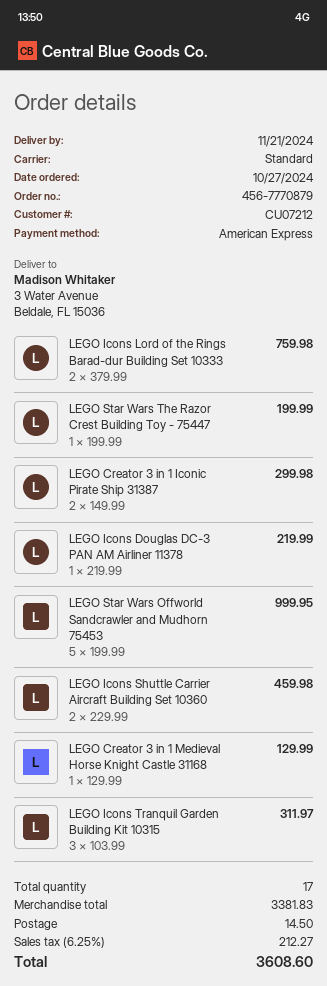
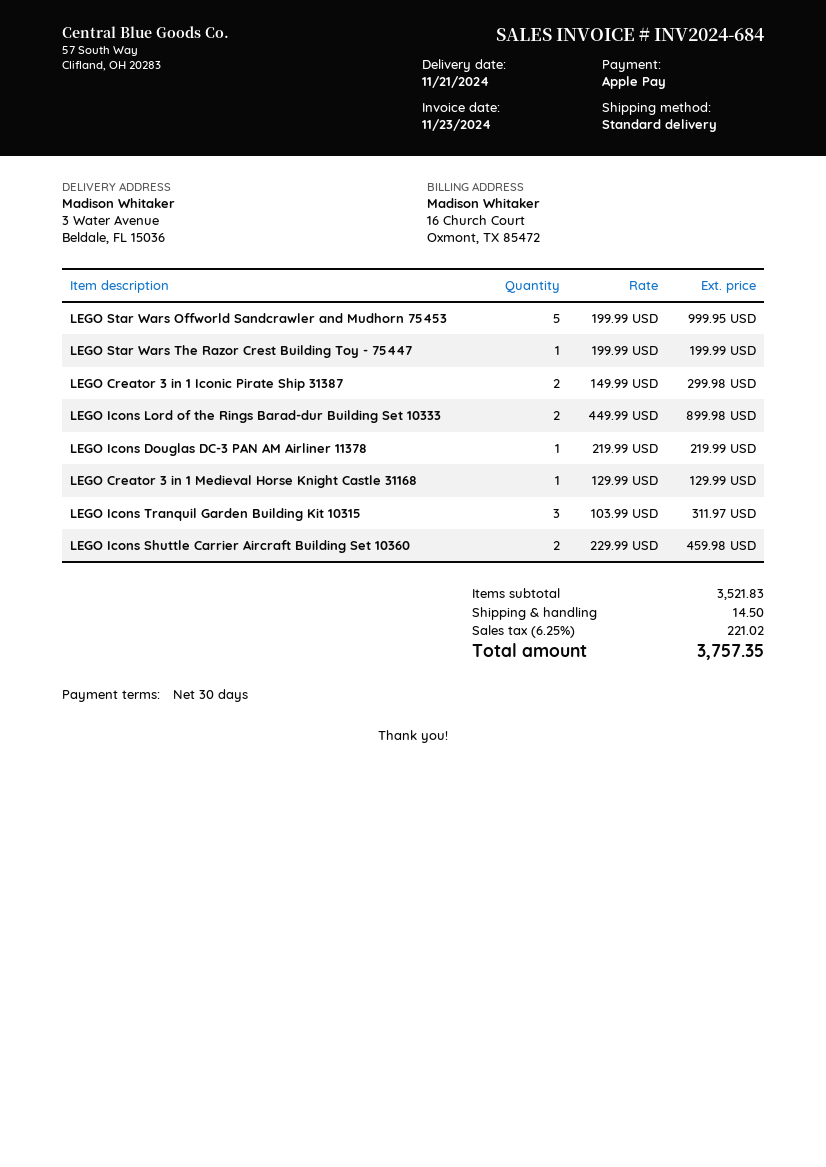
payment method: American Express -> Apple Pay
LEGO Icons Lord of the Rings Barad-dur Building Set 10333: 2 x 379.99 = 759.98 -> 2 x 449.99 = 899.98
subtotal: 3381.83 -> 3521.83
tax: 6.25% = 212.27 -> 6.25% = 221.02
total: 3608.60 -> 3757.35

